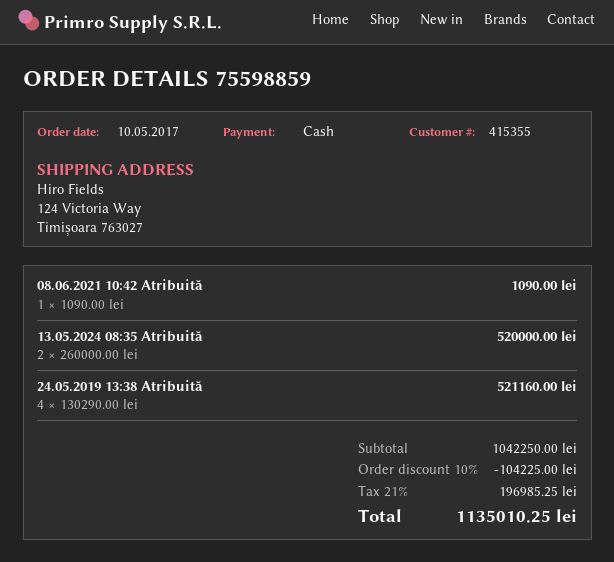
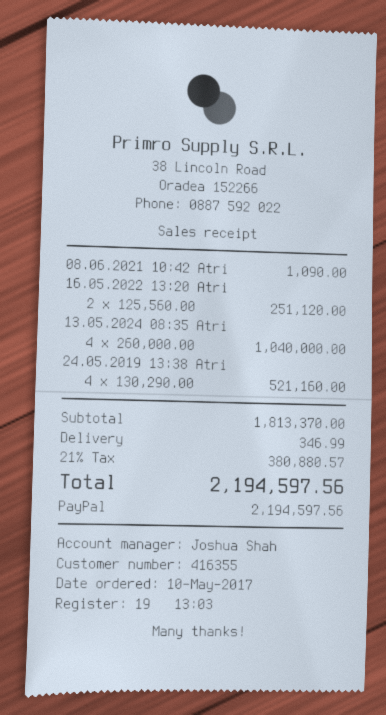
customer number: 415355 -> 416355
payment method: cash -> PayPal
13.05.2024 08:35 Atribuită: 2 x 260000.00 = 520000.00 -> 4 x 260000.00 = 1040000.00
16.05.2022 13:20 Atri: none -> 2 x 125560.00 = 251120.00
subtotal: 1042250.00 -> 1813370.00
discount: 10% = 104225.00 -> none
shipping: none -> 346.99
tax: 21% = 196985.25 -> 21% = 380880.57
total: 1135010.25 -> 2194597.56

